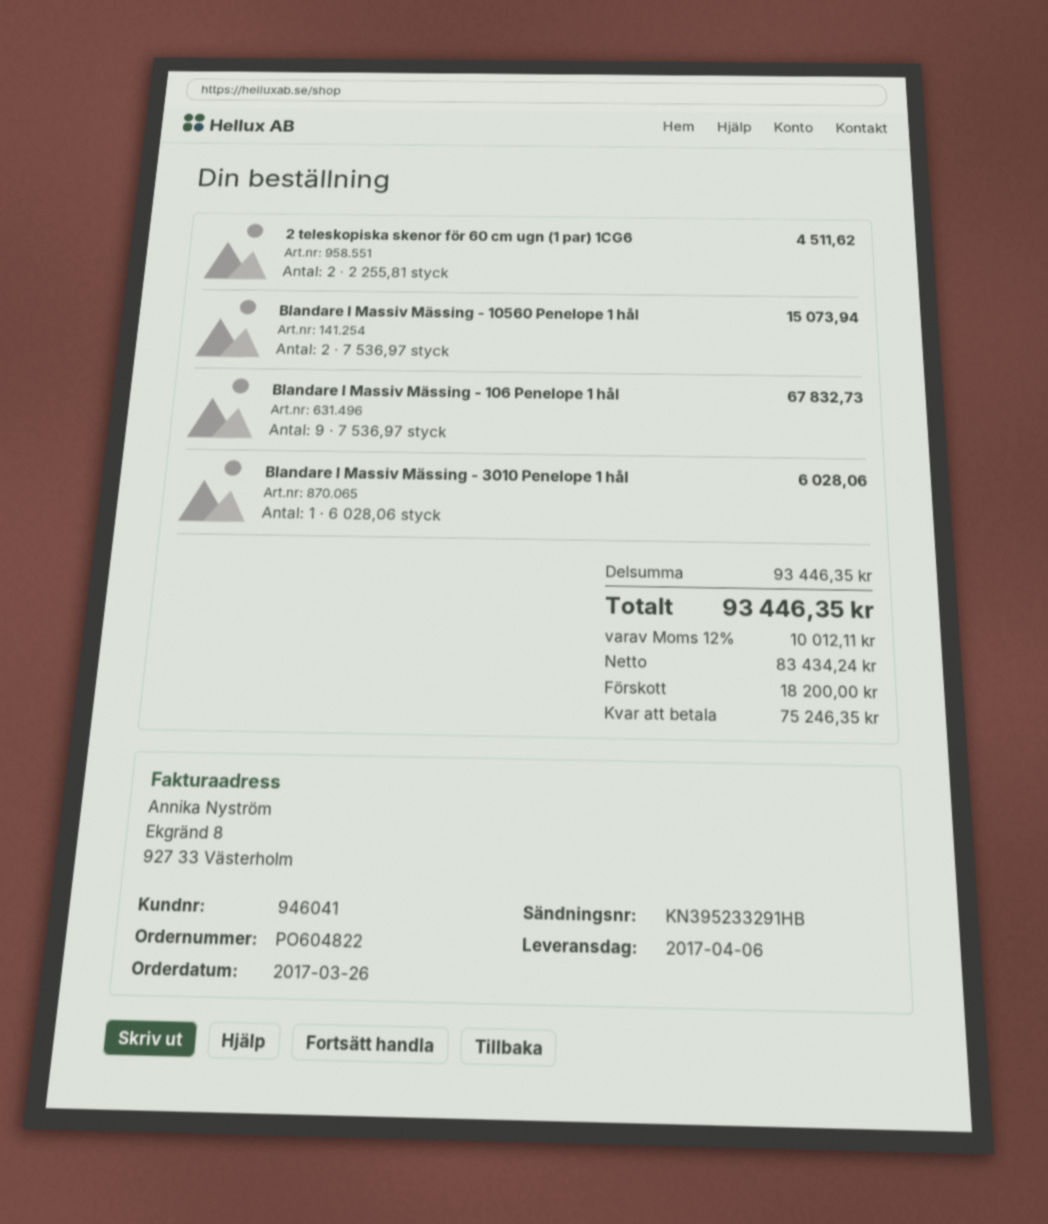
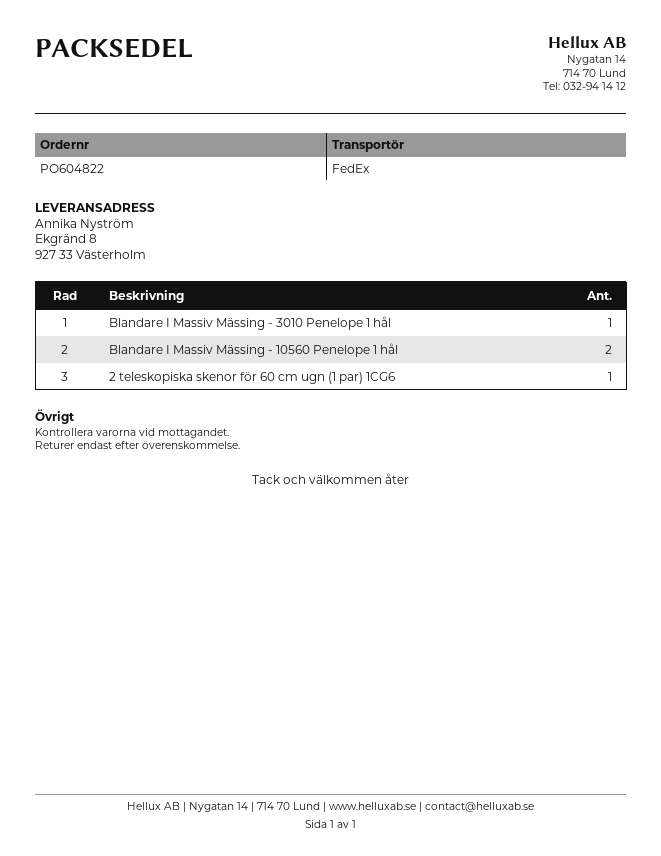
2 teleskopiska skenor för 60 cm ugn (1 par) 1CG6: 2 -> 1
Blandare I Massiv Mässing - 106 Penelope 1 hål: 9 -> none

